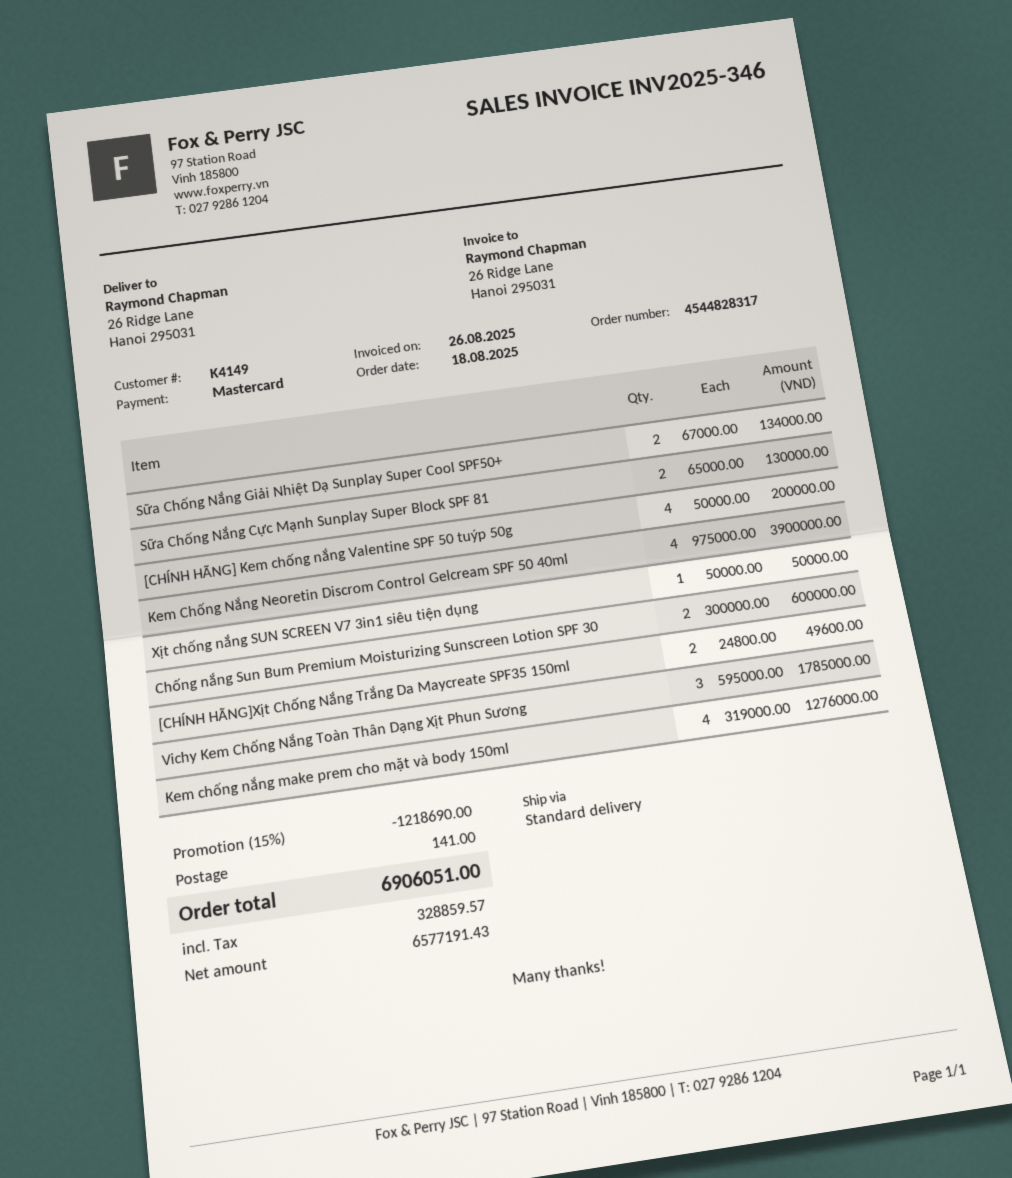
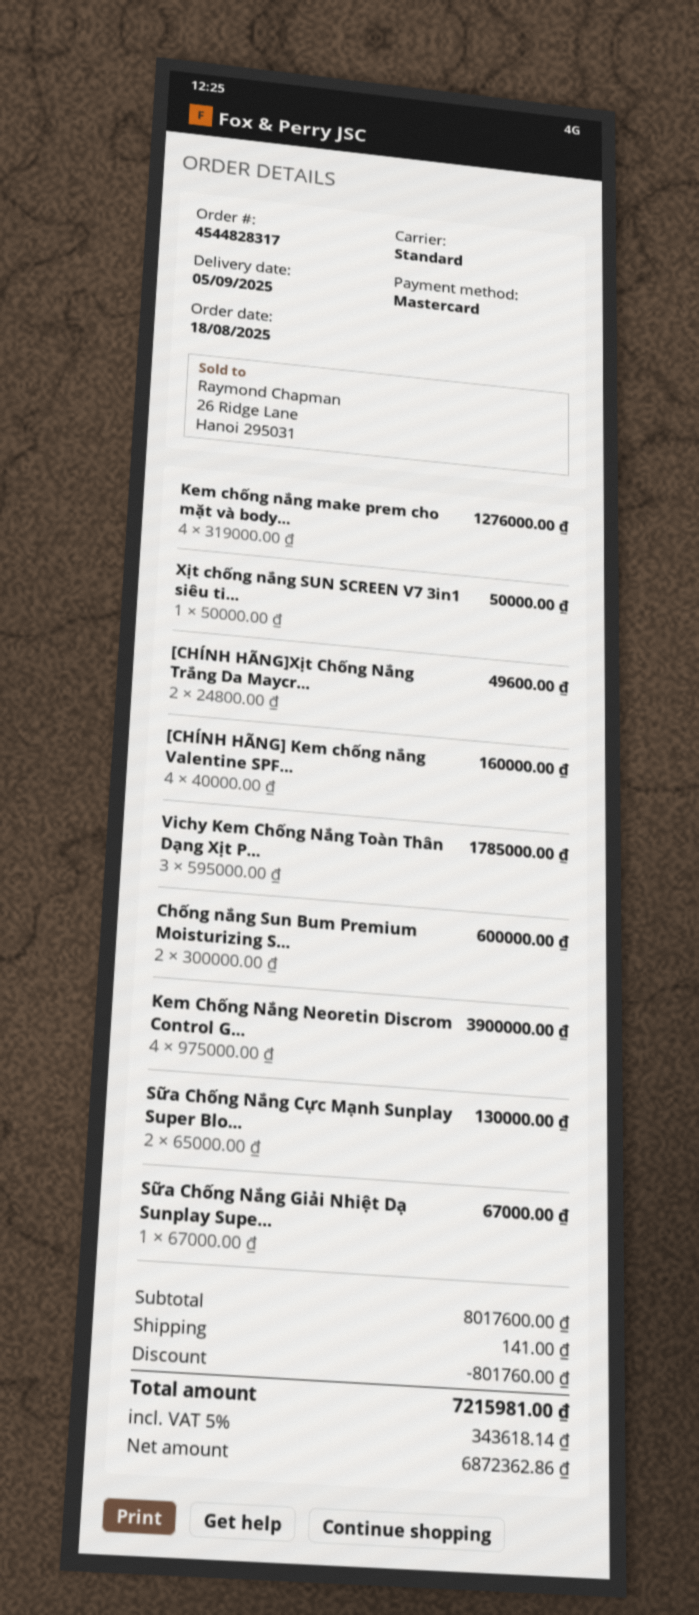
Sữa Chống Nắng Giải Nhiệt Dạ Sunplay Super Cool SPF50+: 2 x 67000.00 = 134000.00 -> 1 x 67000.00 = 67000.00
[CHÍNH HÃNG] Kem chống nắng Valentine SPF 50 tuýp 50g: 4 x 50000.00 = 200000.00 -> 4 x 40000.00 = 160000.00
discount: 1218690.00 -> 801760.00
net: 6577191.43 -> 6872362.86
tax: 328859.57 -> 343618.14
total: 6906051.00 -> 7215981.00

